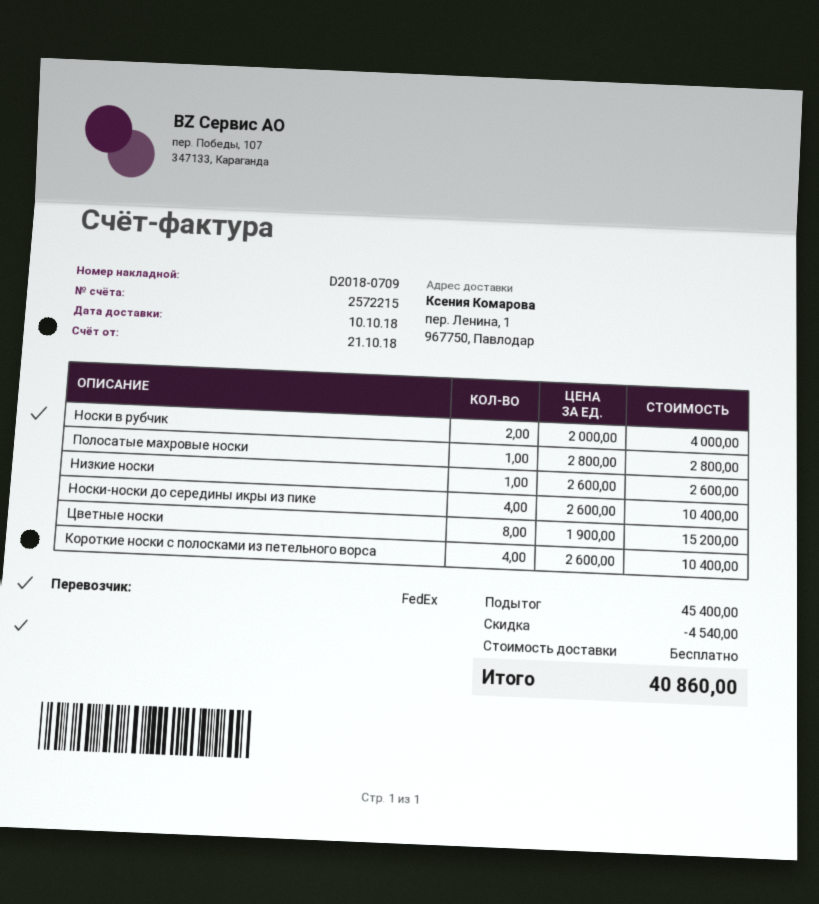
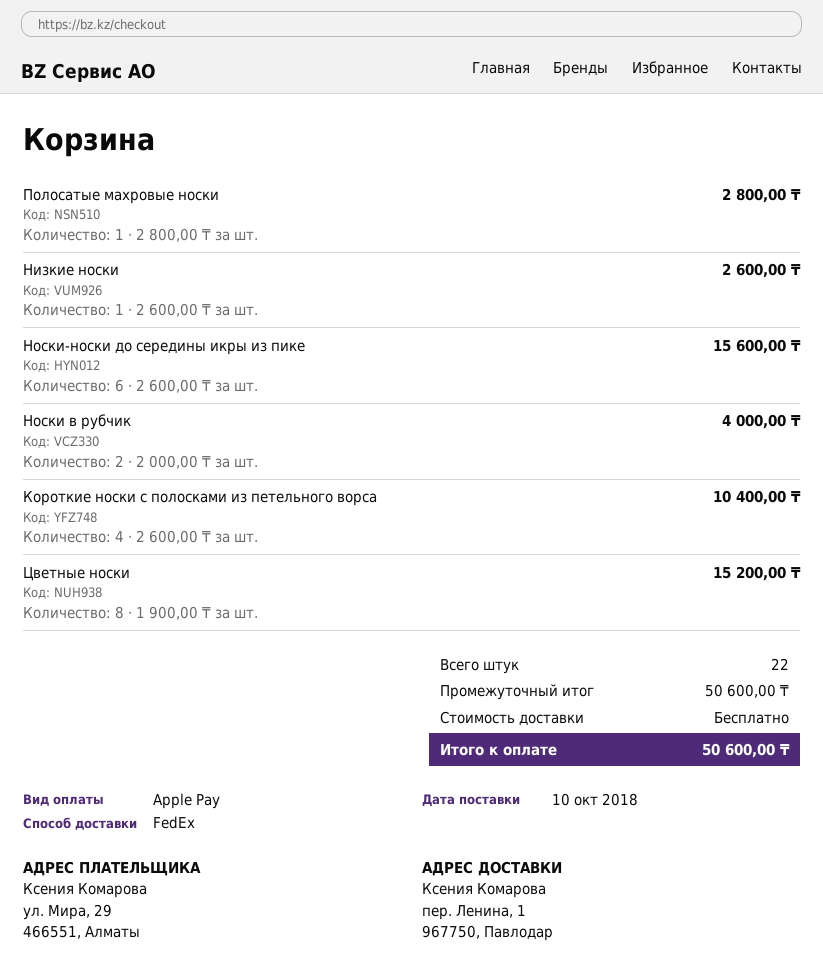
Носки-носки до середины икры из пике: 4 x 2600.00 = 10400.00 -> 6 x 2600.00 = 15600.00
subtotal: 45400.00 -> 50600.00
discount: 4540.00 -> none
total: 40860.00 -> 50600.00

